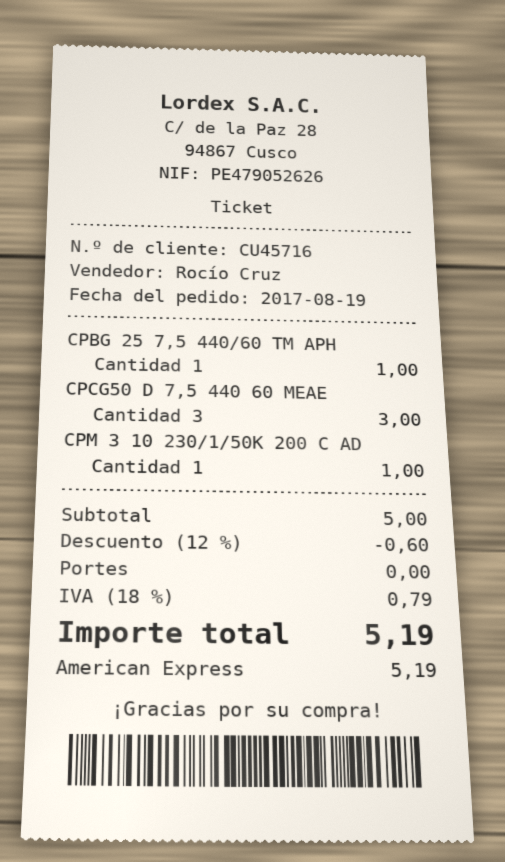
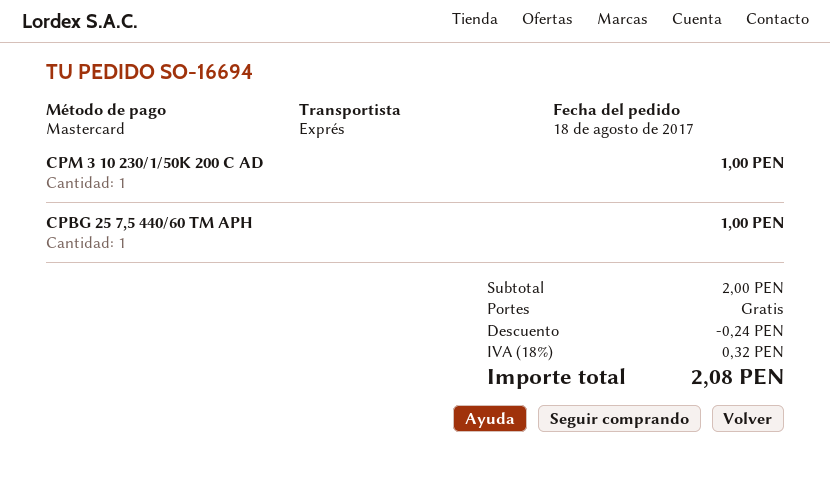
order date: 2017-08-19 -> 2017-08-18
payment method: American Express -> Mastercard
CPCG50 D 7,5 440 60 MEAE: 3 for 3.00 -> none
subtotal: 5.00 -> 2.00
discount: 0.60 -> 0.24
tax: 18% = 0.79 -> 18% = 0.32
total: 5.19 -> 2.08

